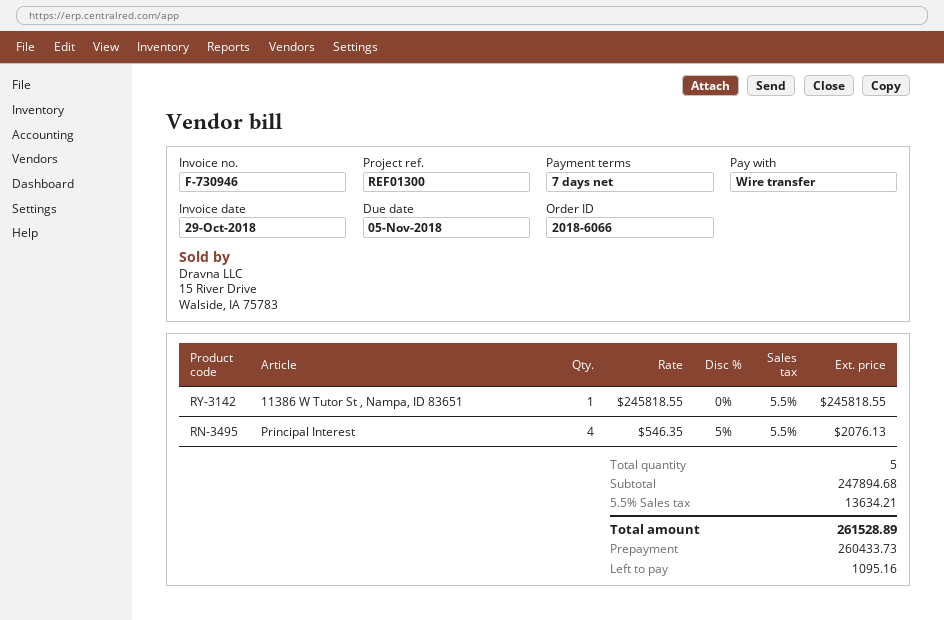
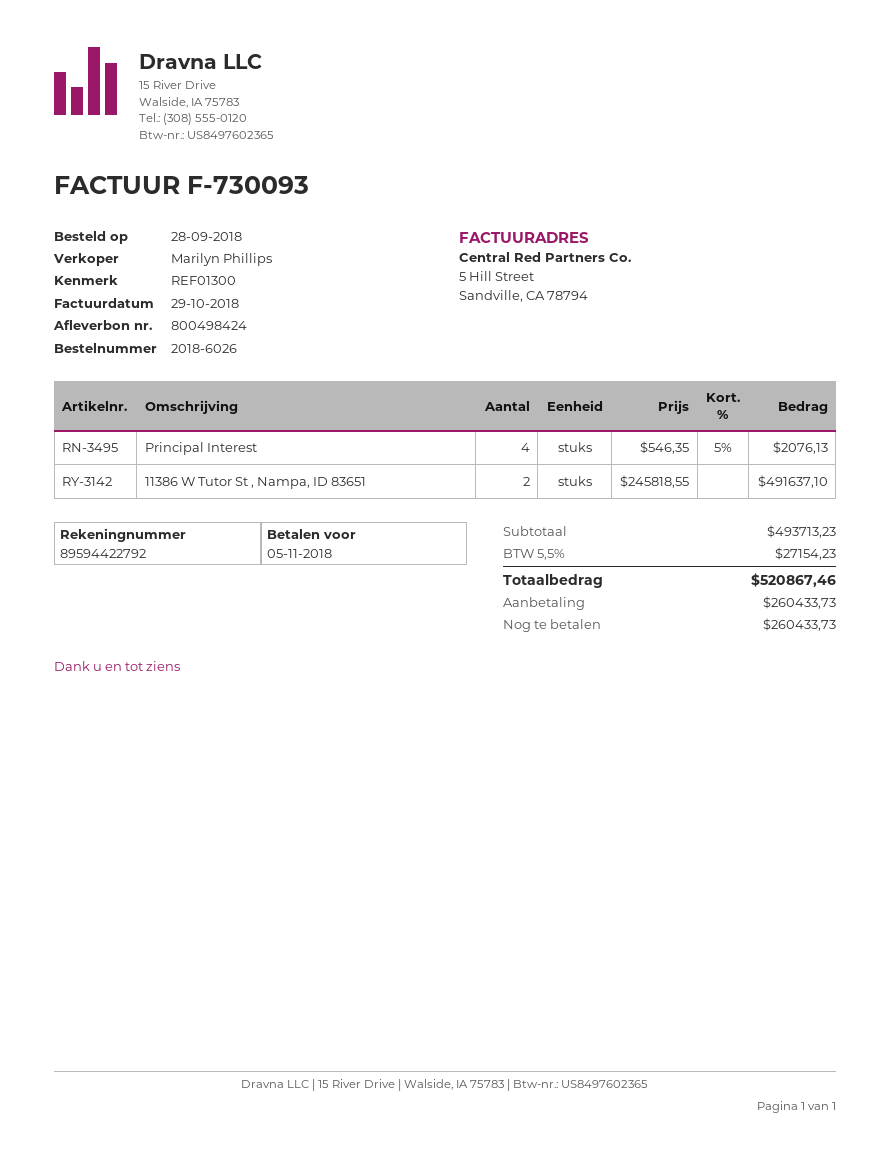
order number: 2018-6066 -> 2018-6026
invoice number: F-730946 -> F-730093
11386 W Tutor St , Nampa, ID 83651: 1 x 245818.55 = 245818.55 -> 2 x 245818.55 = 491637.10
subtotal: 247894.68 -> 493713.23
tax: 5.5% = 13634.21 -> 5.5% = 27154.23
total: 261528.89 -> 520867.46
balance: 1095.16 -> 260433.73

